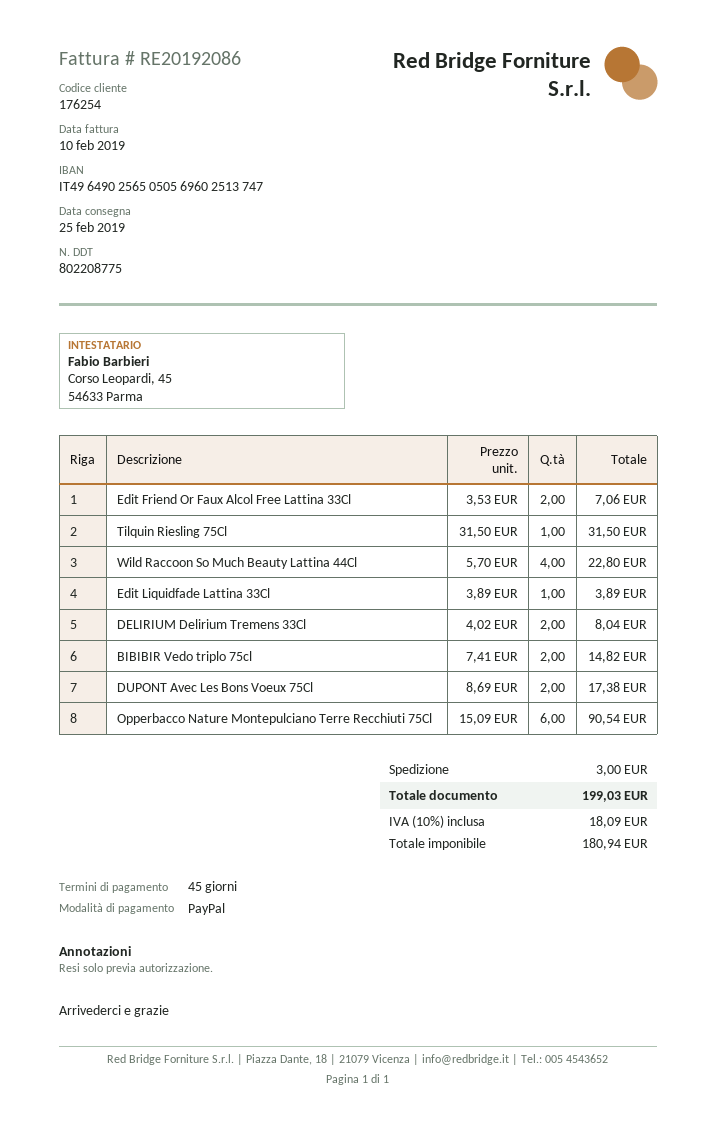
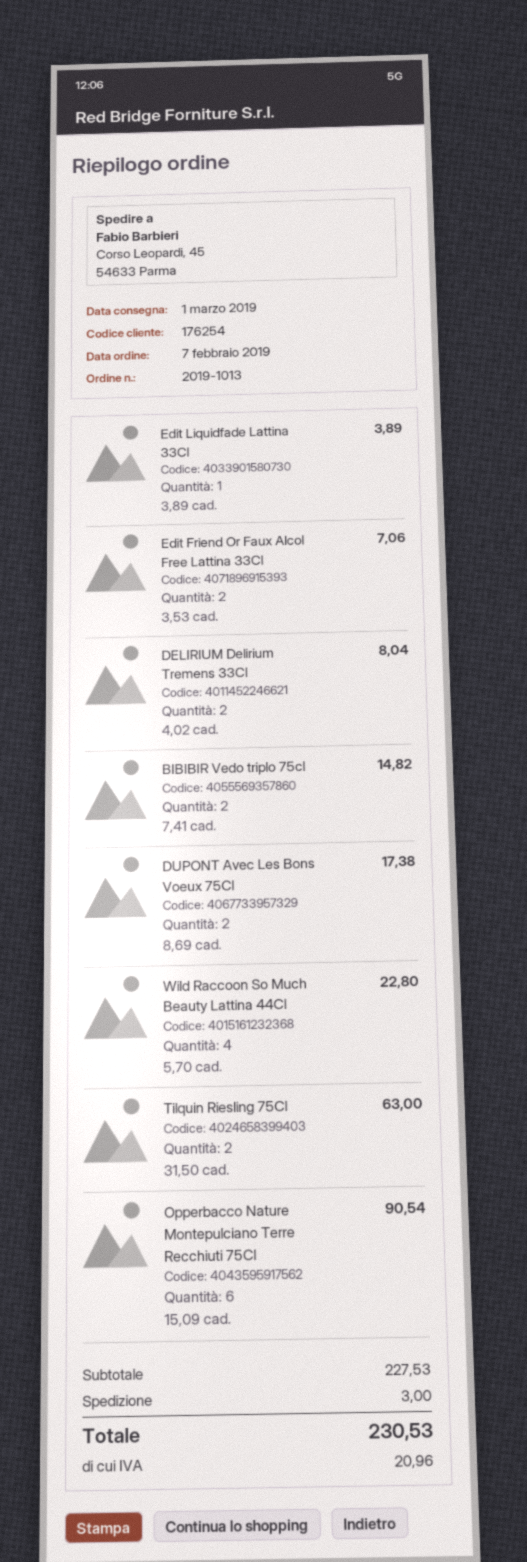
delivery date: 2019-02-25 -> 2019-03-01
Tilquin Riesling 75Cl: 1 x 31.50 = 31.50 -> 2 x 31.50 = 63.00
tax: 18.09 -> 20.96
total: 199.03 -> 230.53

